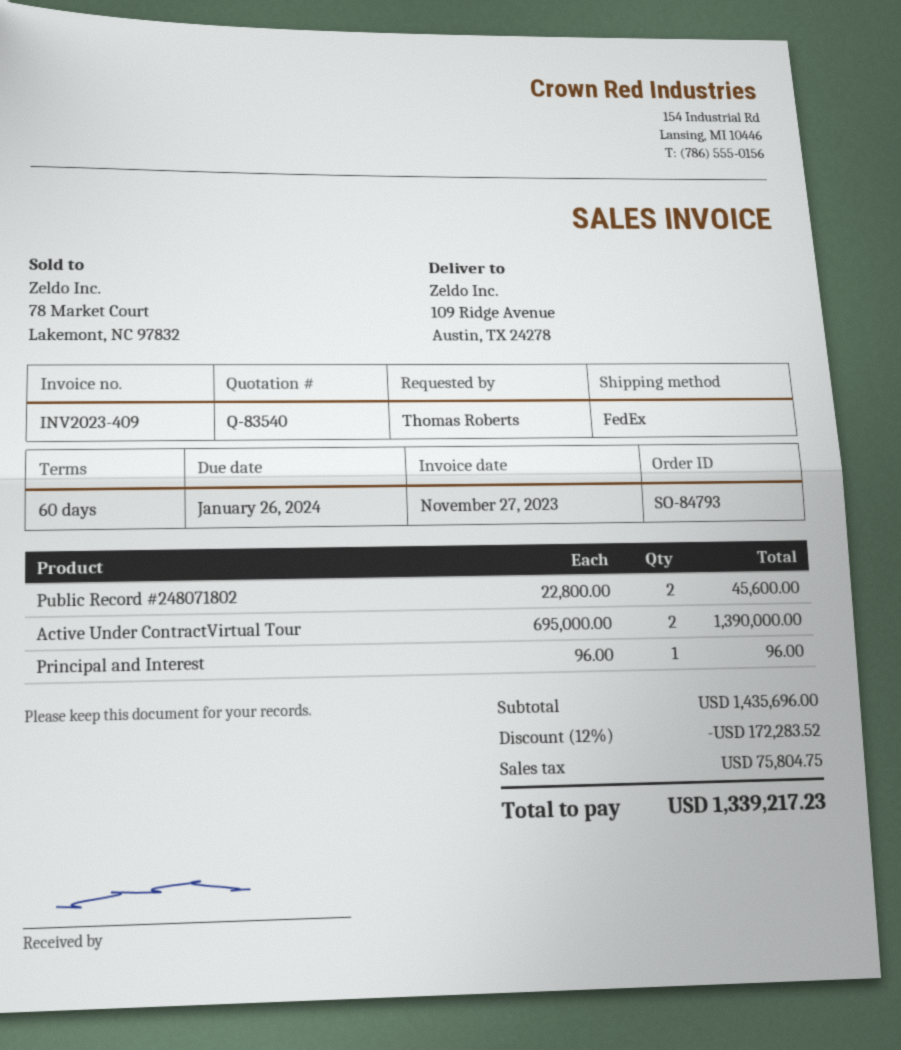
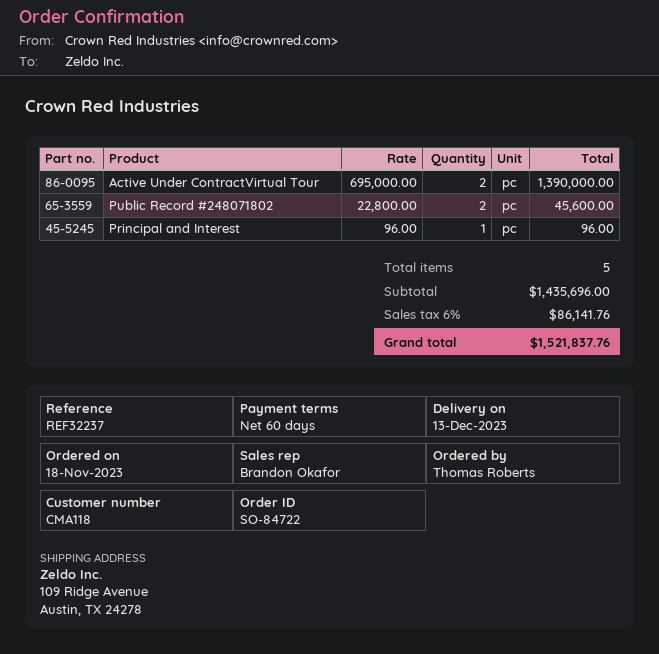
order number: SO-84793 -> SO-84722
discount: 12% = 172283.52 -> none
tax: 75804.75 -> 86141.76
total: 1339217.23 -> 1521837.76

